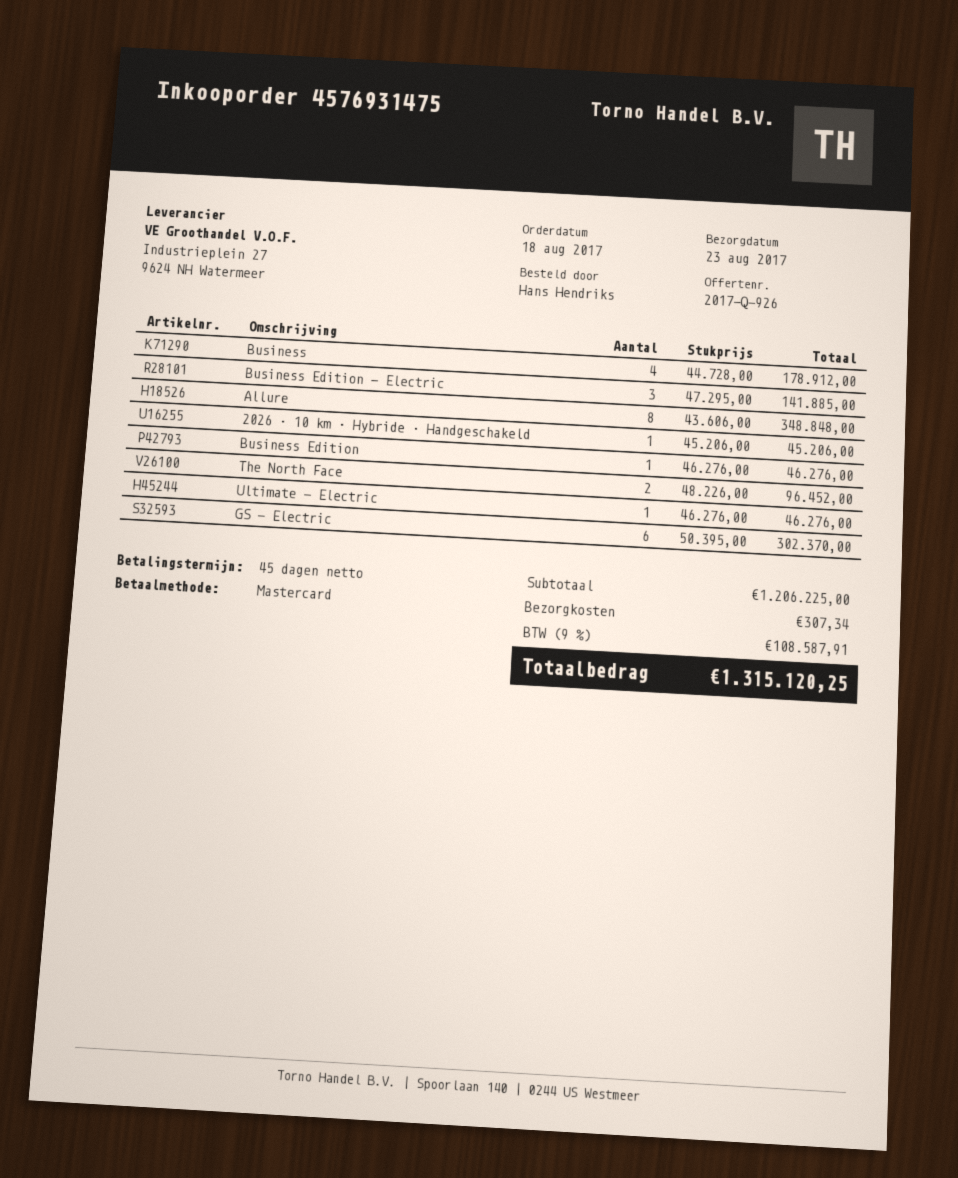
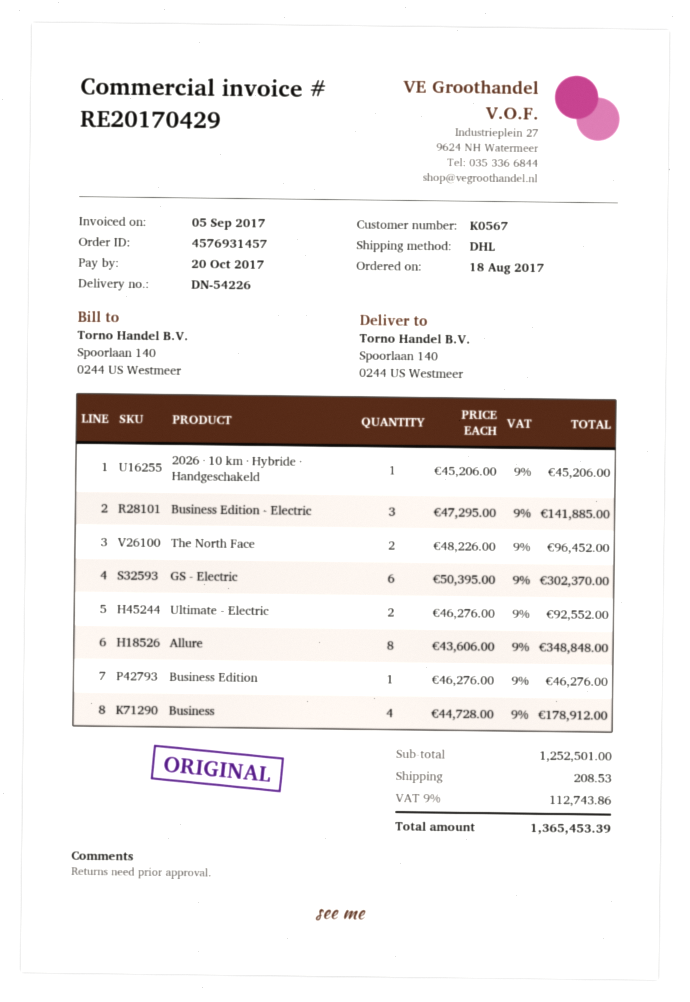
order number: 4576931475 -> 4576931457
Ultimate - Electric: 1 x 46276.00 = 46276.00 -> 2 x 46276.00 = 92552.00
subtotal: 1206225.00 -> 1252501.00
shipping: 307.34 -> 208.53
tax: 9% = 108587.91 -> 9% = 112743.86
total: 1315120.25 -> 1365453.39

